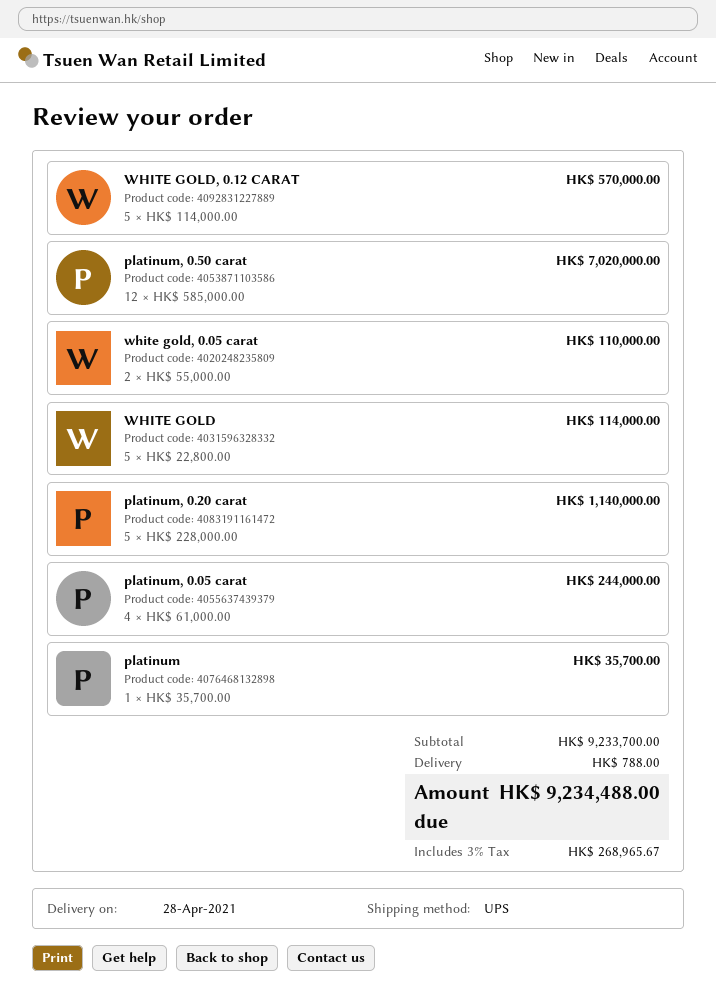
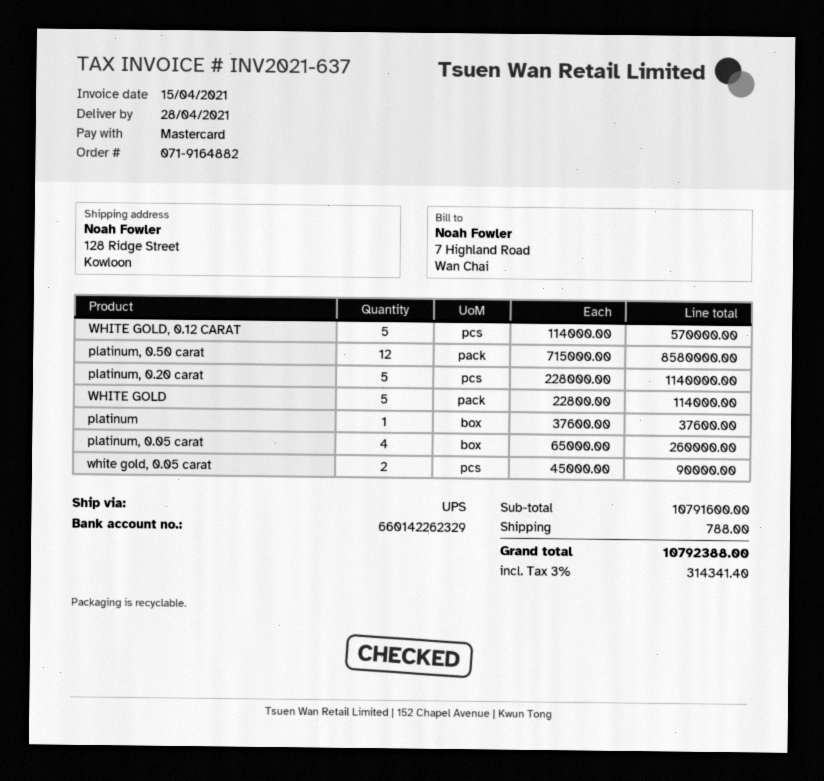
platinum, 0.50 carat: 12 x 585000.00 = 7020000.00 -> 12 x 715000.00 = 8580000.00
white gold, 0.05 carat: 2 x 55000.00 = 110000.00 -> 2 x 45000.00 = 90000.00
platinum, 0.05 carat: 4 x 61000.00 = 244000.00 -> 4 x 65000.00 = 260000.00
platinum: 1 x 35700.00 = 35700.00 -> 1 x 37600.00 = 37600.00
subtotal: 9233700.00 -> 10791600.00
tax: 3% = 268965.67 -> 3% = 314341.40
total: 9234488.00 -> 10792388.00

